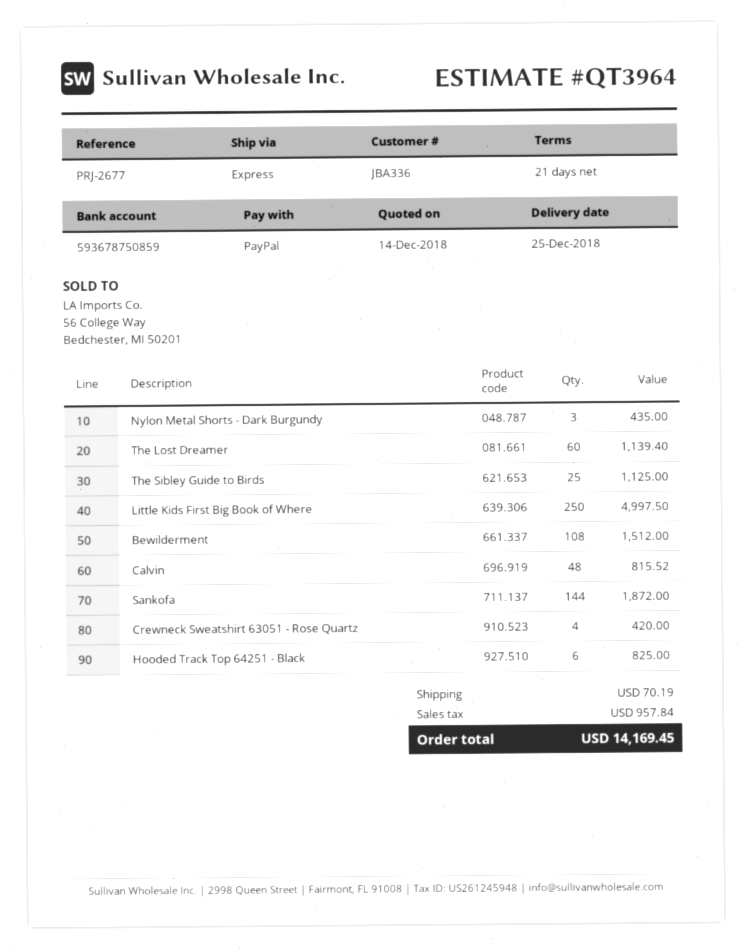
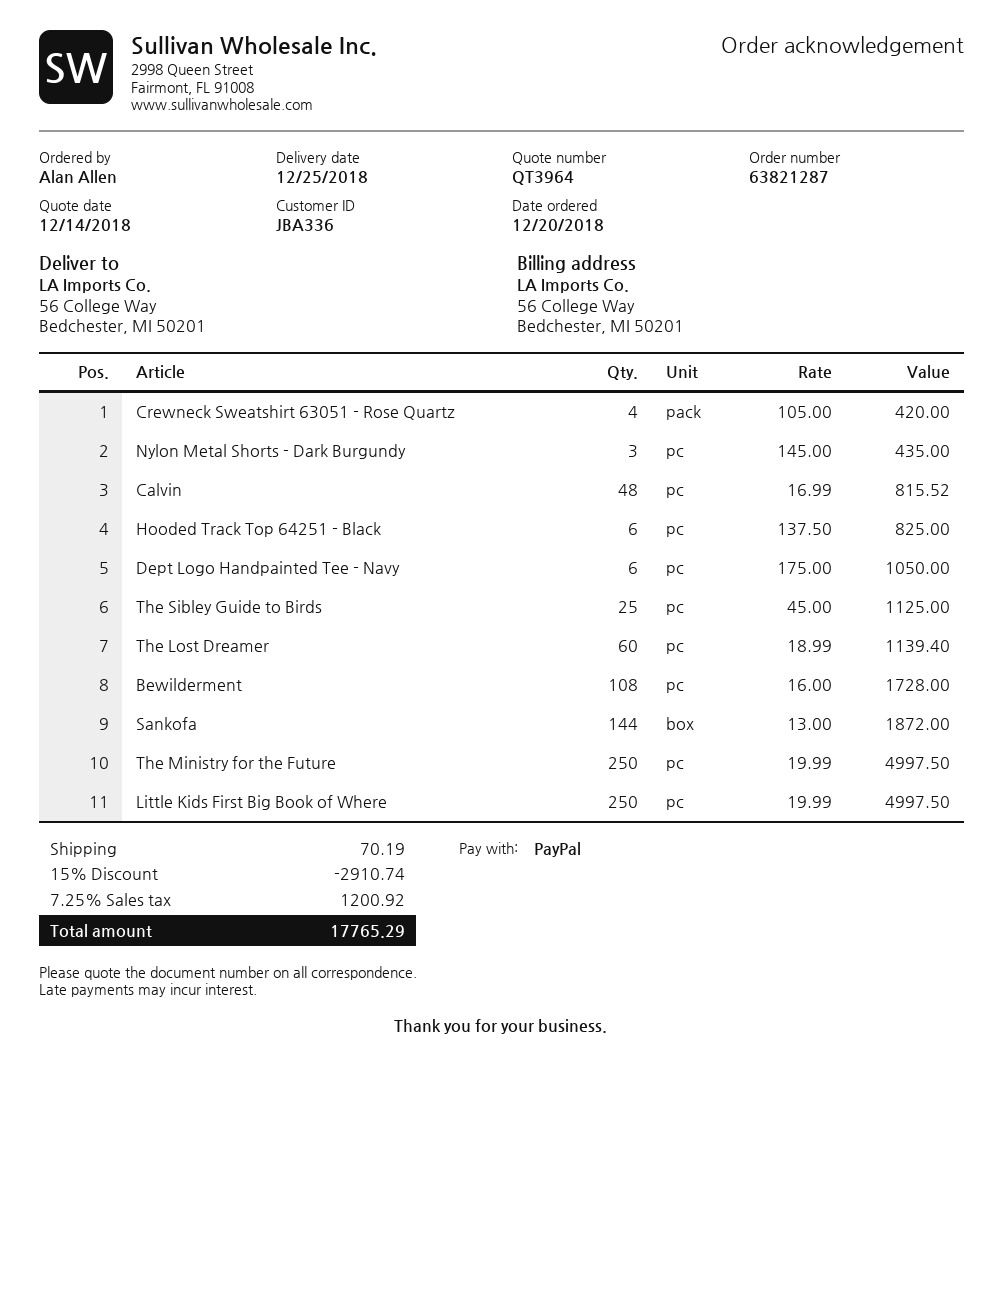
Bewilderment: 108 for 1512.00 -> 108 for 1728.00
Dept Logo Handpainted Tee - Navy: none -> 6 for 1050.00
The Ministry for the Future: none -> 250 for 4997.50
discount: none -> 15% = 2910.74
tax: 957.84 -> 1200.92
total: 14169.45 -> 17765.29

